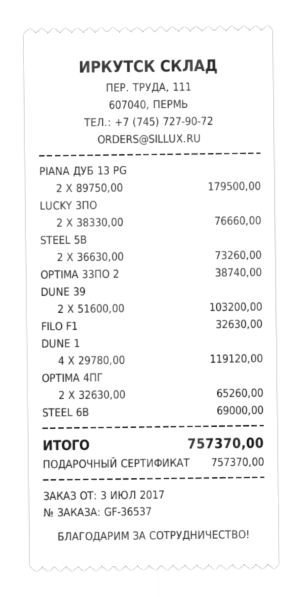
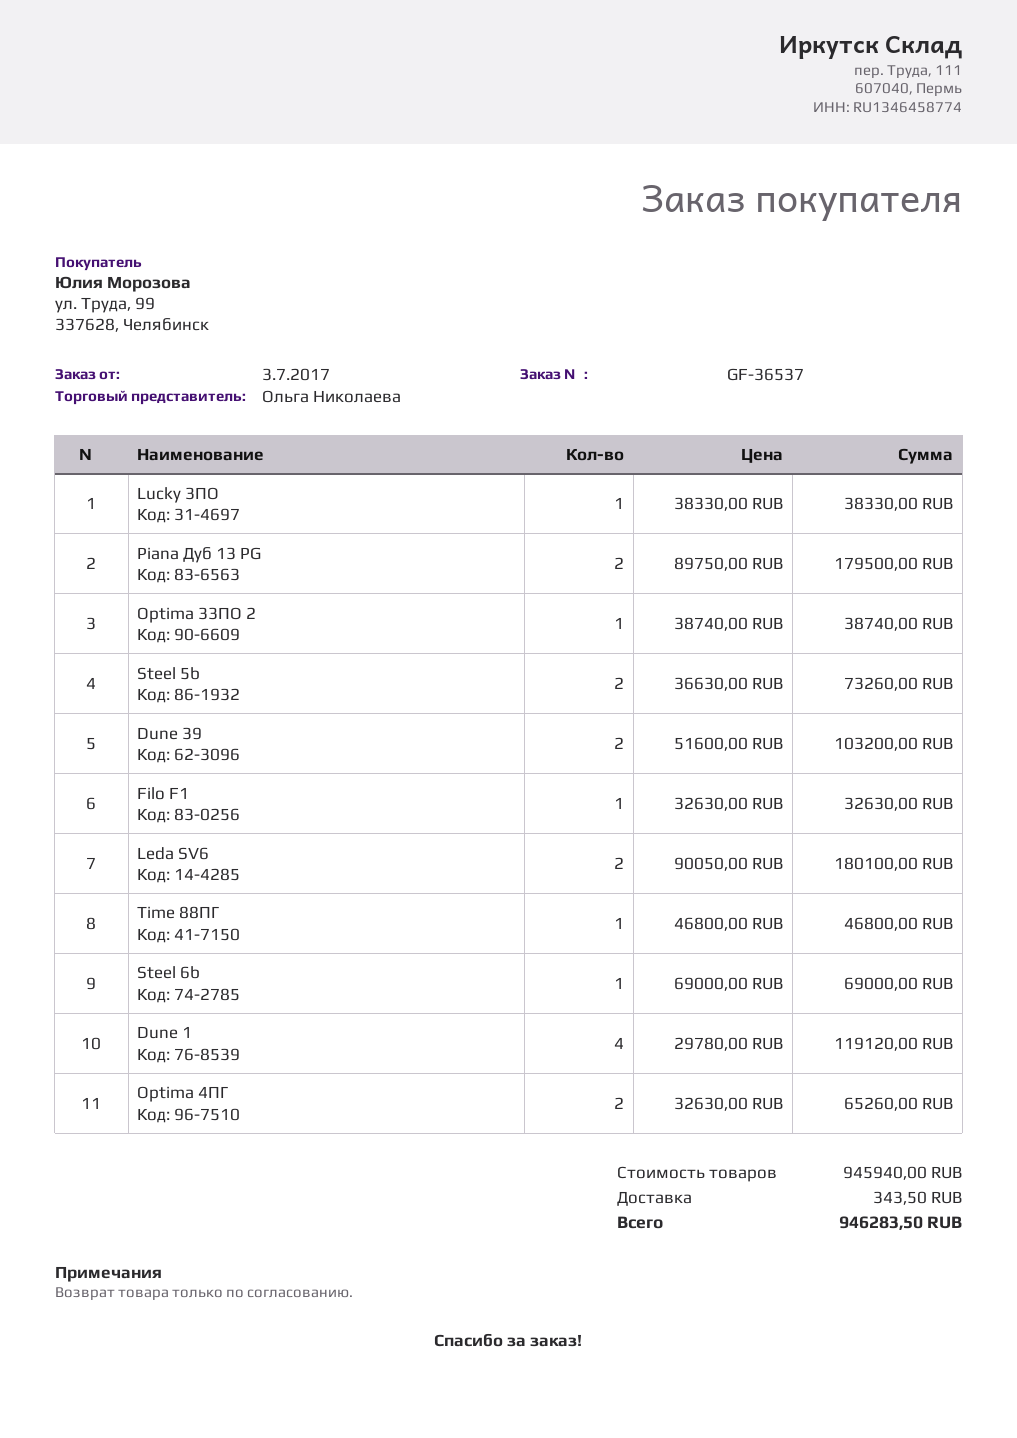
LUCKY 3ПО: 2 x 38330.00 = 76660.00 -> 1 x 38330.00 = 38330.00
Leda SV6: none -> 2 x 90050.00 = 180100.00
Time 88ПГ: none -> 1 x 46800.00 = 46800.00
shipping: none -> 343.50
total: 757370.00 -> 946283.50

